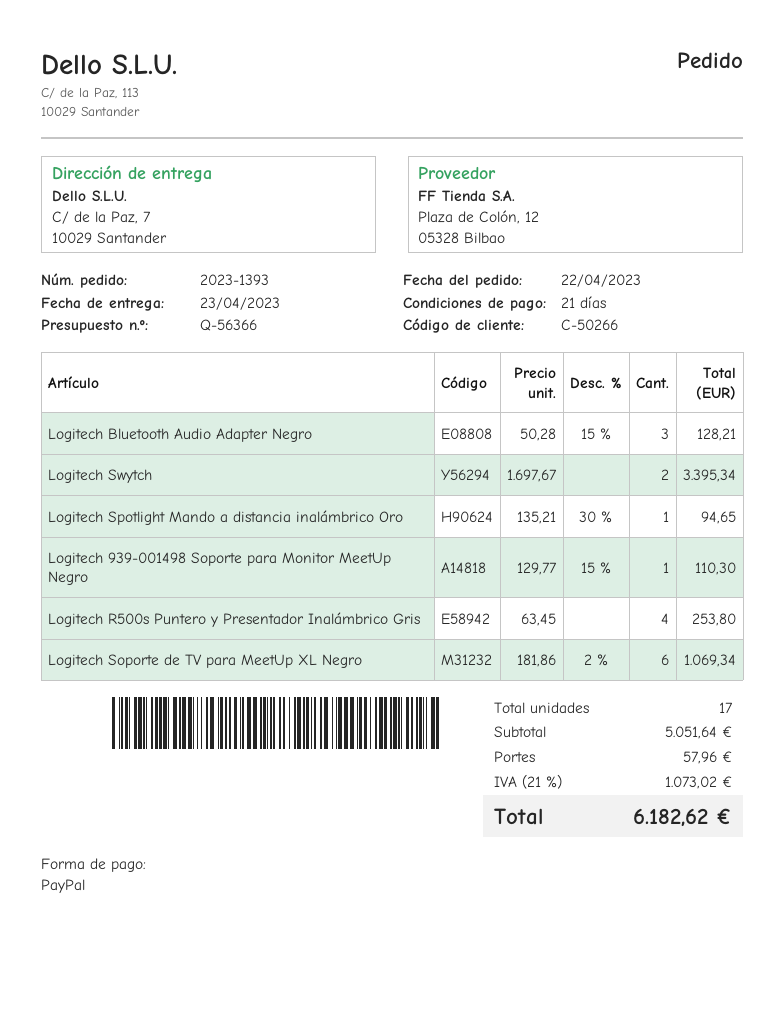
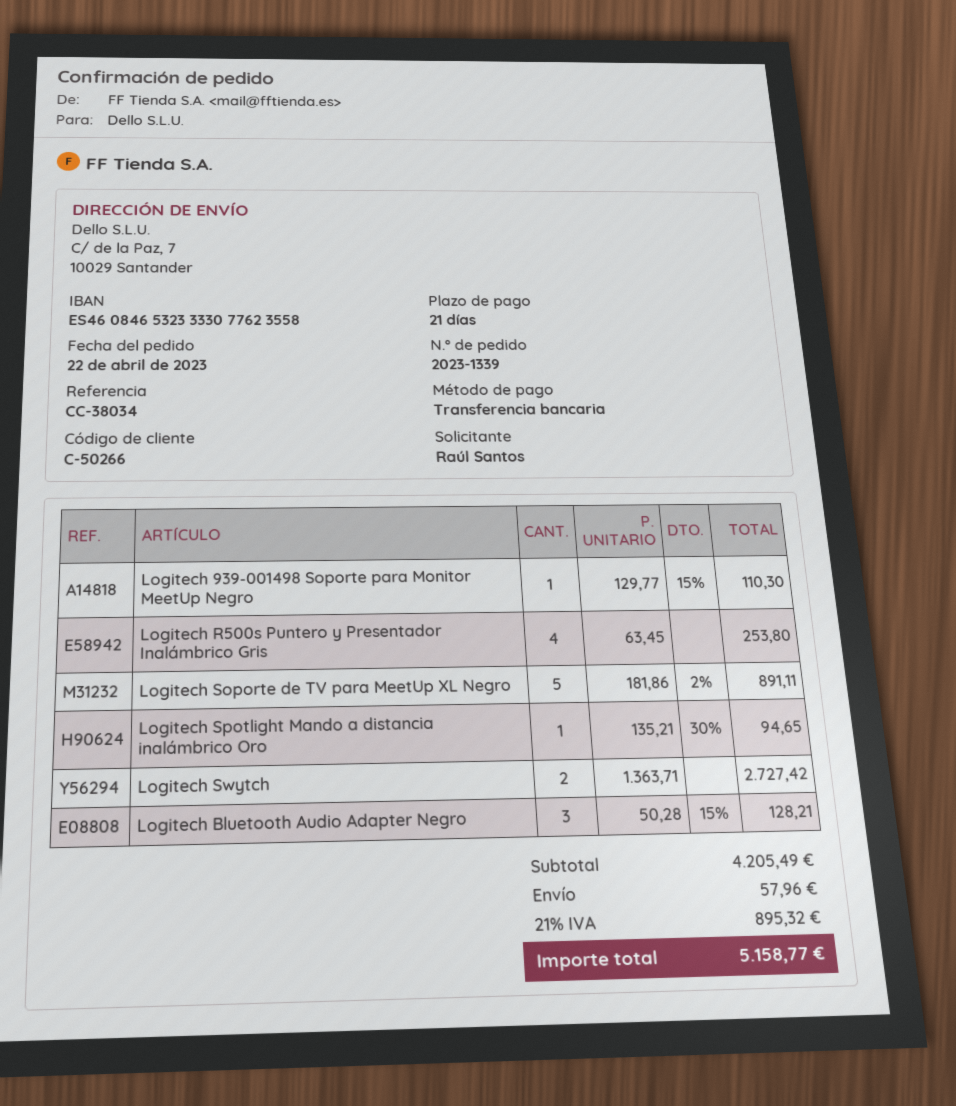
order number: 2023-1393 -> 2023-1339
payment method: PayPal -> bank transfer
Logitech Swytch: 2 x 1697.67 = 3395.34 -> 2 x 1363.71 = 2727.42
Logitech Soporte de TV para MeetUp XL Negro: 6 x 181.86 - 2% = 1069.34 -> 5 x 181.86 - 2% = 891.11
subtotal: 5051.64 -> 4205.49
tax: 21% = 1073.02 -> 21% = 895.32
total: 6182.62 -> 5158.77

